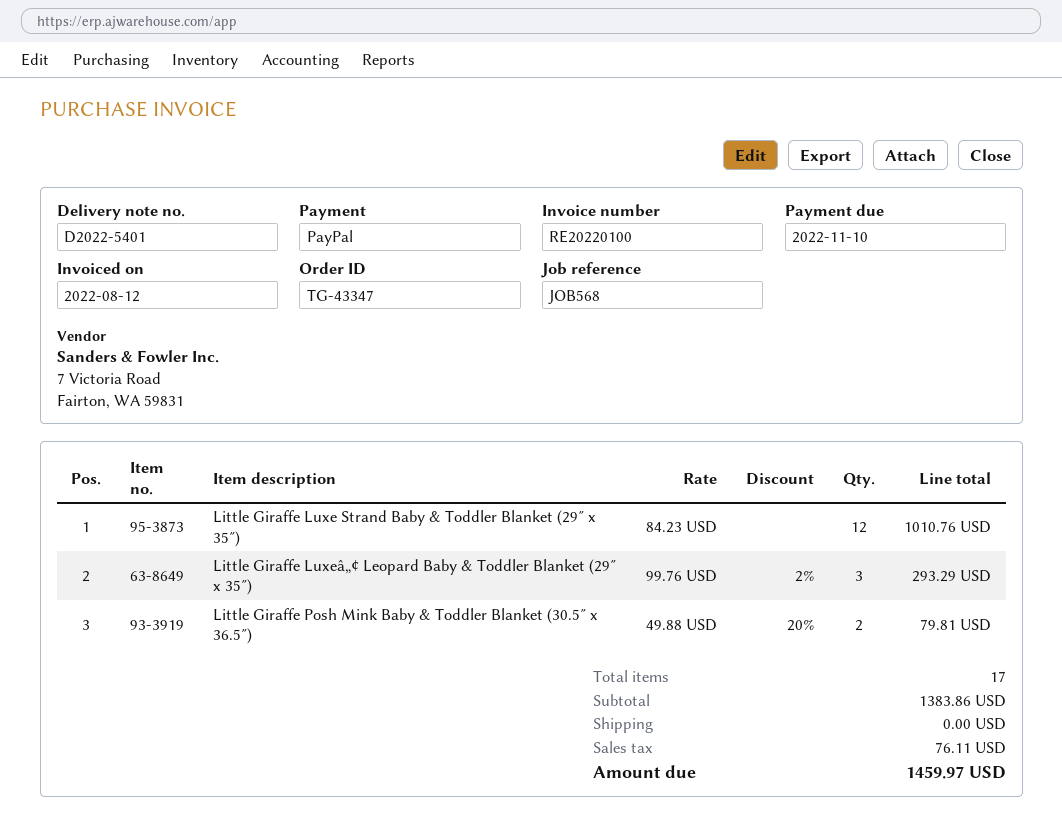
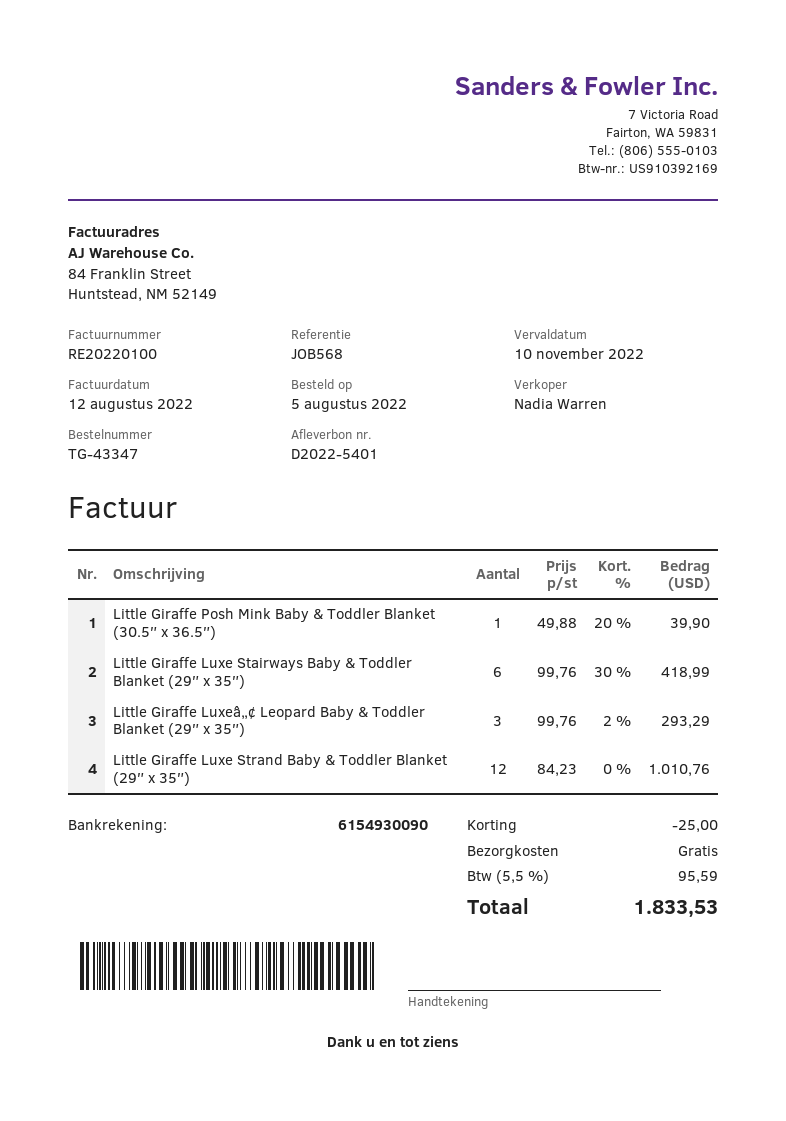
Little Giraffe Posh Mink Baby & Toddler Blanket (30.5″ x 36.5″): 2 x 49.88 - 20% = 79.81 -> 1 x 49.88 - 20% = 39.90
Little Giraffe Luxe Stairways Baby & Toddler Blanket (29″ x 35″): none -> 6 x 99.76 - 30% = 418.99
discount: none -> 25.00
tax: 76.11 -> 95.59
total: 1459.97 -> 1833.53

